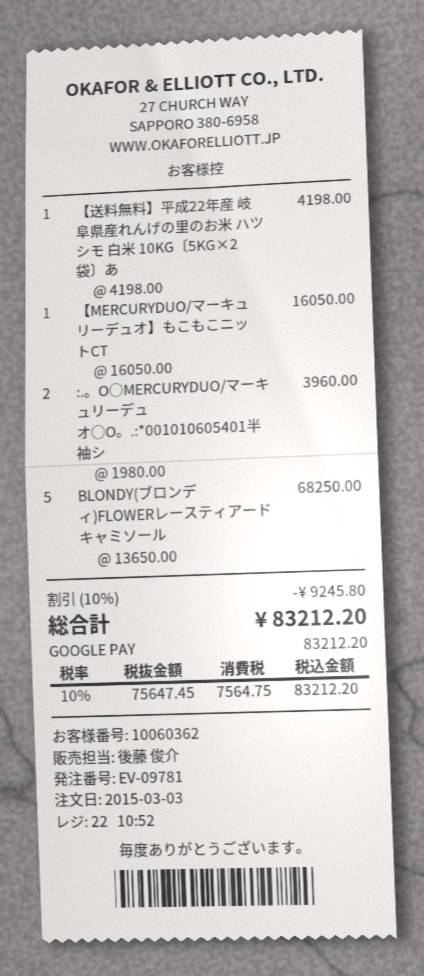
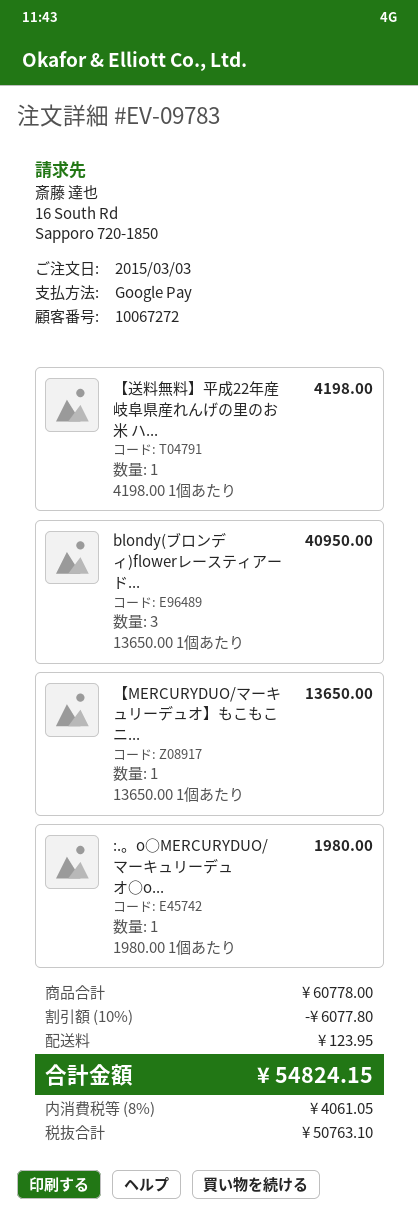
order number: EV-09781 -> EV-09783
customer number: 10060362 -> 10067272
【MERCURYDUO/マーキュリーデュオ】もこもこニットCT: 1 x 16050.00 = 16050.00 -> 1 x 13650.00 = 13650.00
:.。O○MERCURYDUO/マーキュリーデュオ○O。.:*001010605401半袖シ: 2 x 1980.00 = 3960.00 -> 1 x 1980.00 = 1980.00
BLONDY(ブロンディ)FLOWERレースティアードキャミソール: 5 x 13650.00 = 68250.00 -> 3 x 13650.00 = 40950.00
discount: 10% = 9245.80 -> 10% = 6077.80
shipping: none -> 123.95
net: 75647.45 -> 50763.10
tax: 10% = 7564.75 -> 8% = 4061.05
total: 83212.20 -> 54824.15

